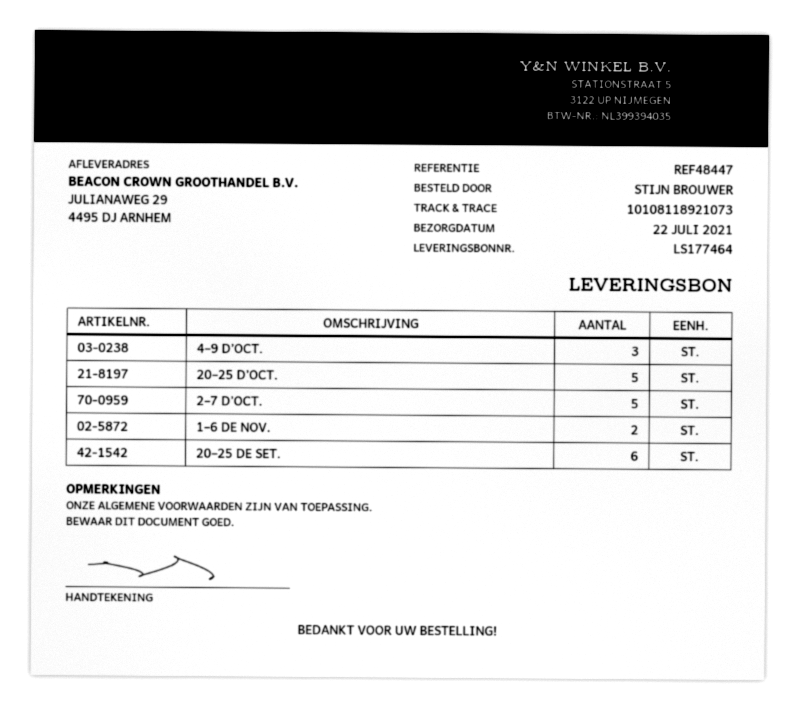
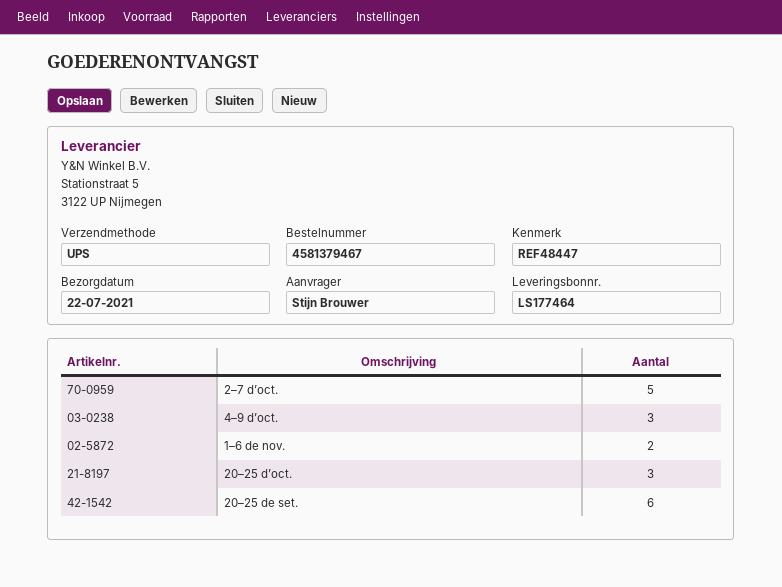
20–25 D’OCT.: 5 -> 3

